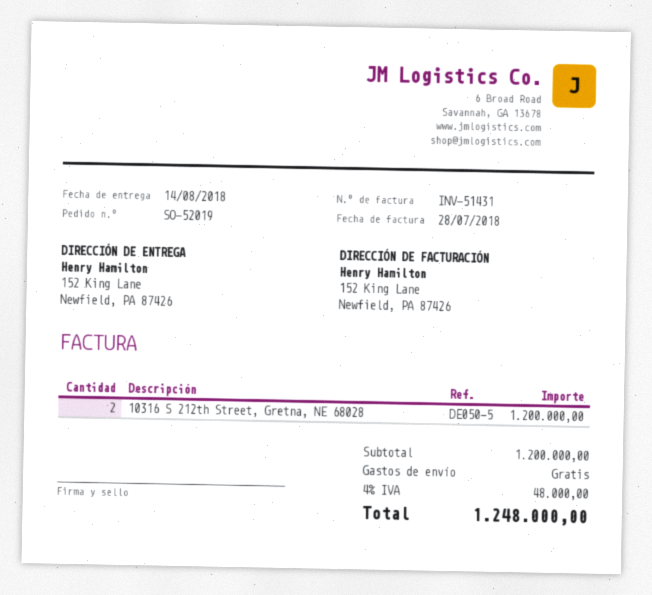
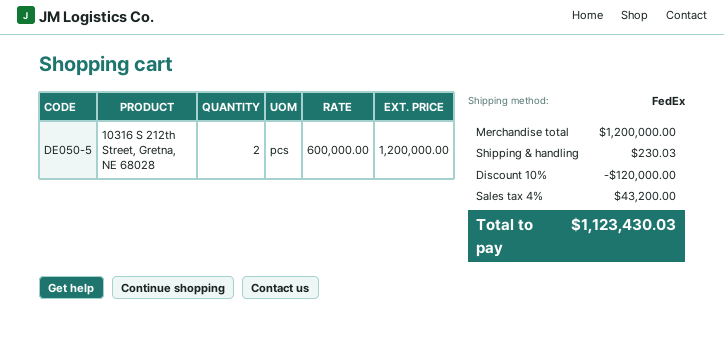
discount: none -> 10% = 120000.00
shipping: 0.00 -> 230.03
tax: 4% = 48000.00 -> 4% = 43200.00
total: 1248000.00 -> 1123430.03

